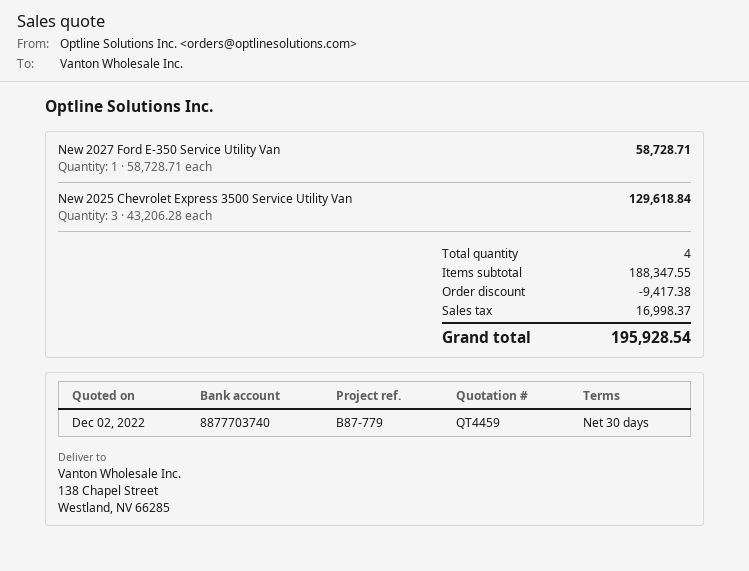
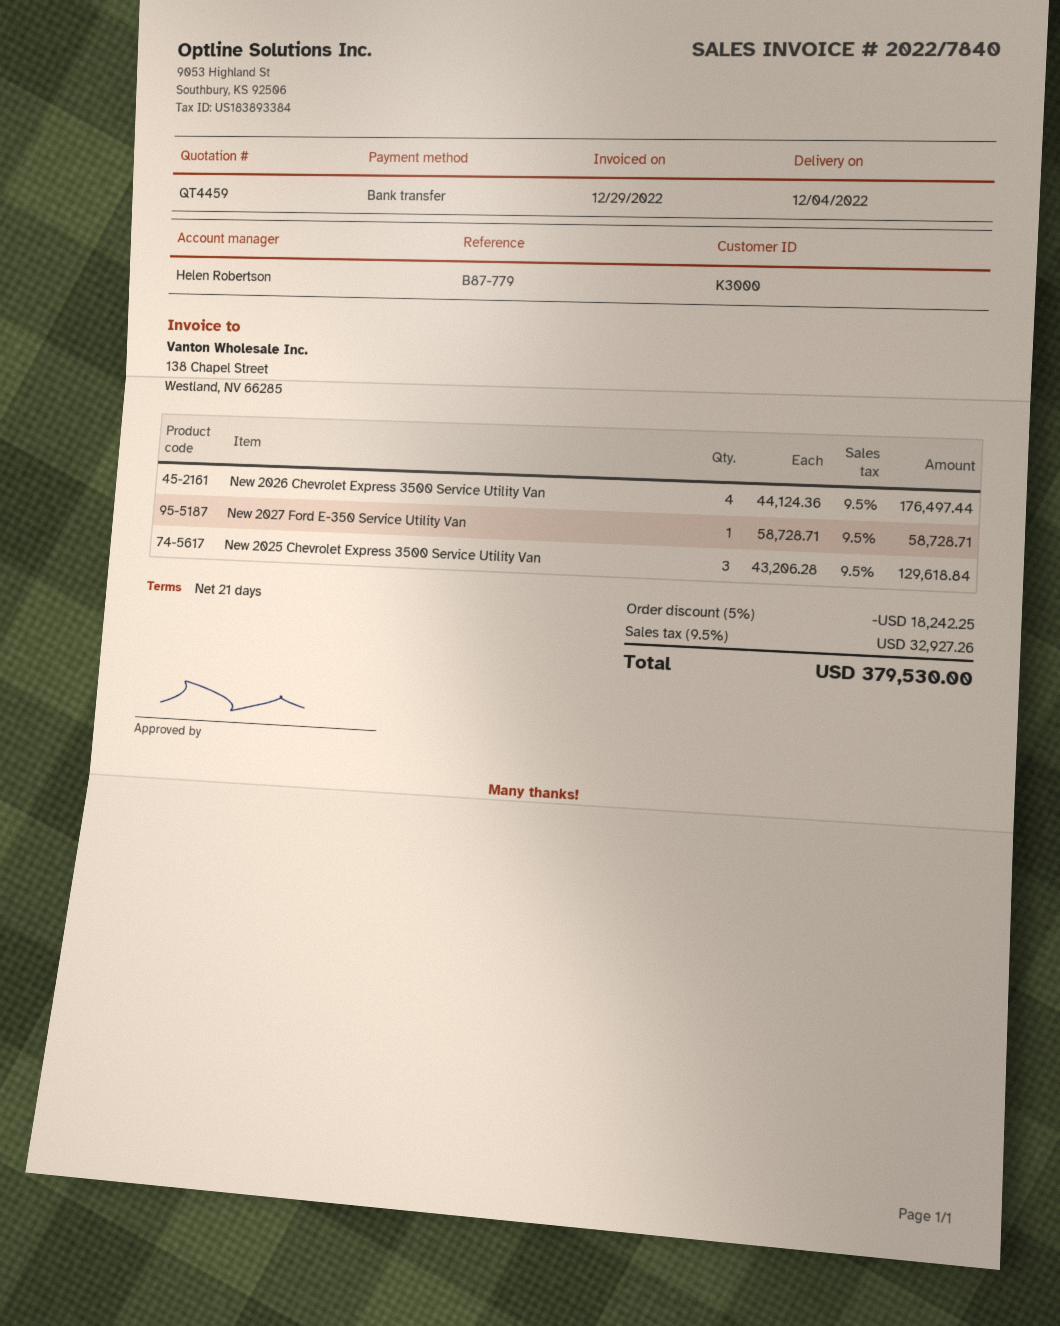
payment terms: 30 days -> 21 days
New 2026 Chevrolet Express 3500 Service Utility Van: none -> 4 x 44124.36 = 176497.44
discount: 9417.38 -> 18242.25
tax: 16998.37 -> 32927.26
total: 195928.54 -> 379530.00

